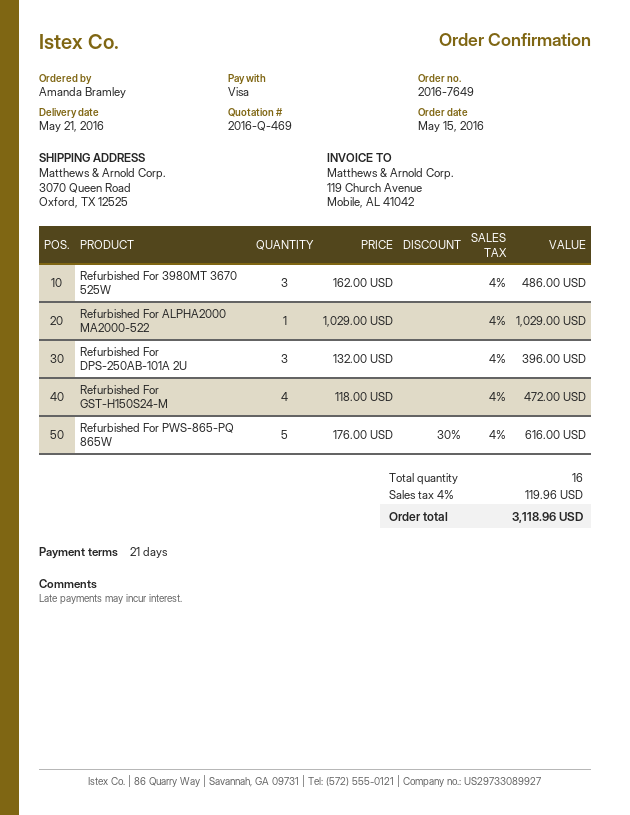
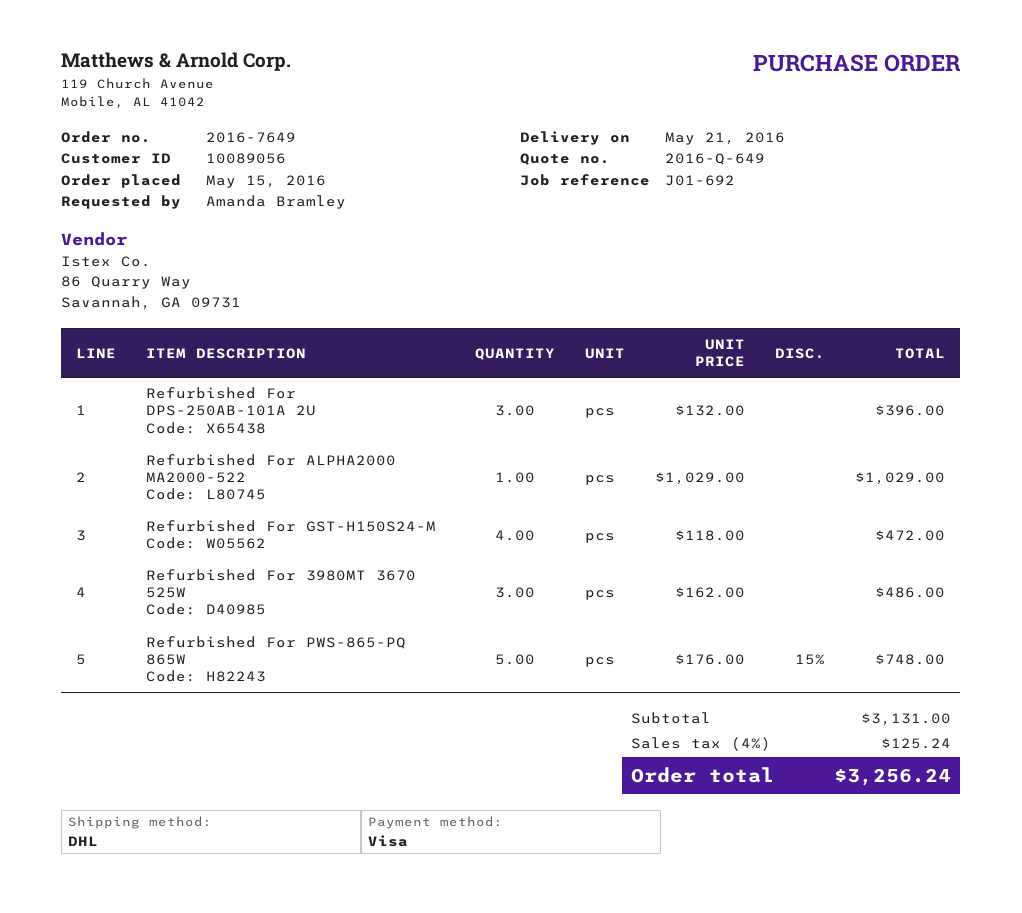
quote number: 2016-Q-469 -> 2016-Q-649
Refurbished For PWS-865-PQ 865W: 5 x 176.00 - 30% = 616.00 -> 5 x 176.00 - 15% = 748.00
tax: 4% = 119.96 -> 4% = 125.24
total: 3118.96 -> 3256.24

